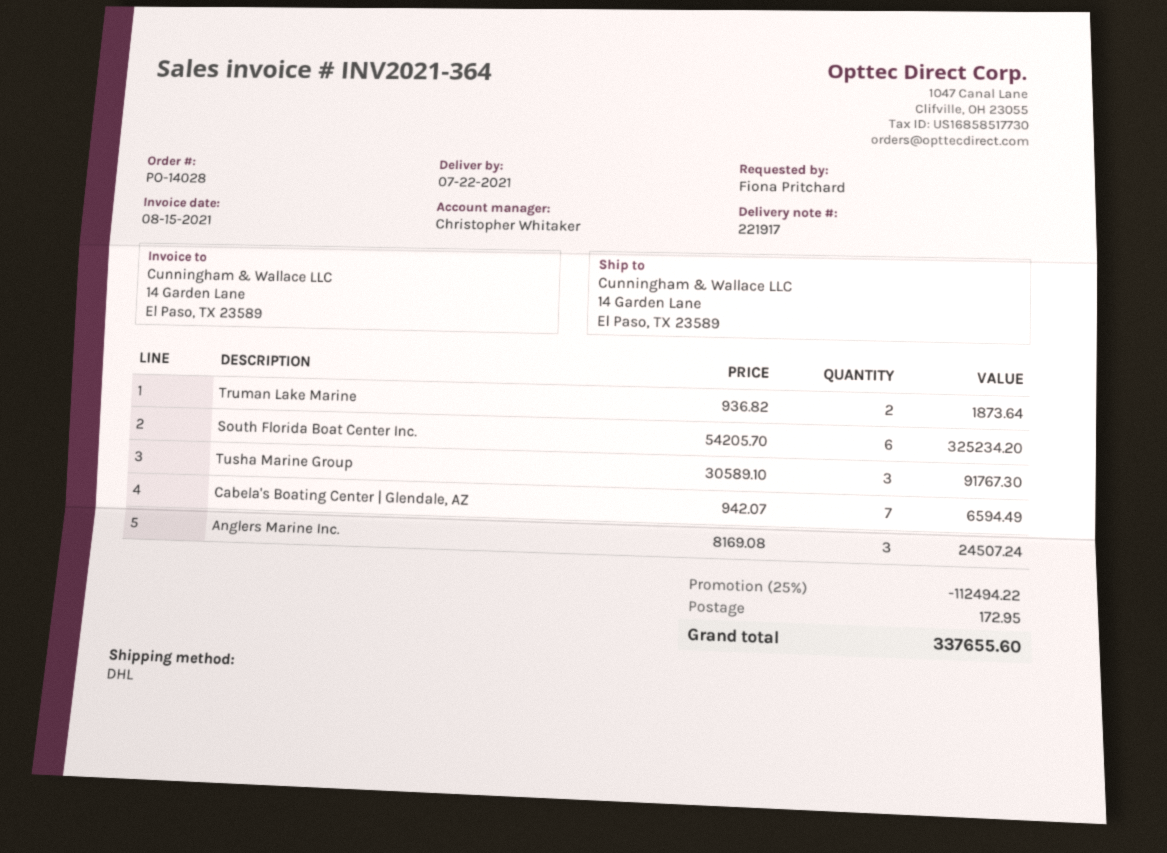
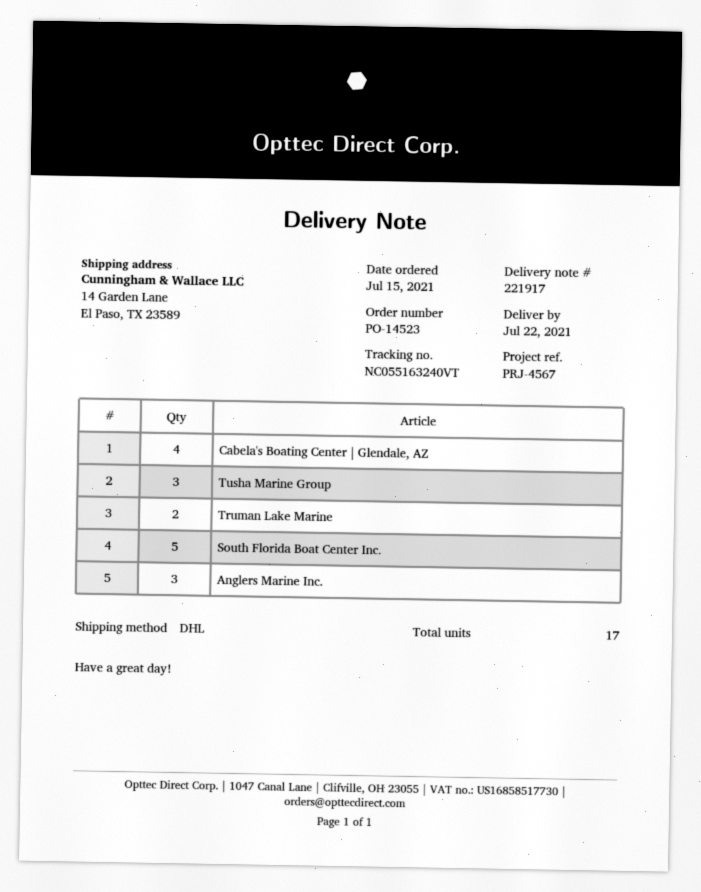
order number: PO-14028 -> PO-14523
South Florida Boat Center Inc.: 6 -> 5
Cabela's Boating Center | Glendale, AZ: 7 -> 4

